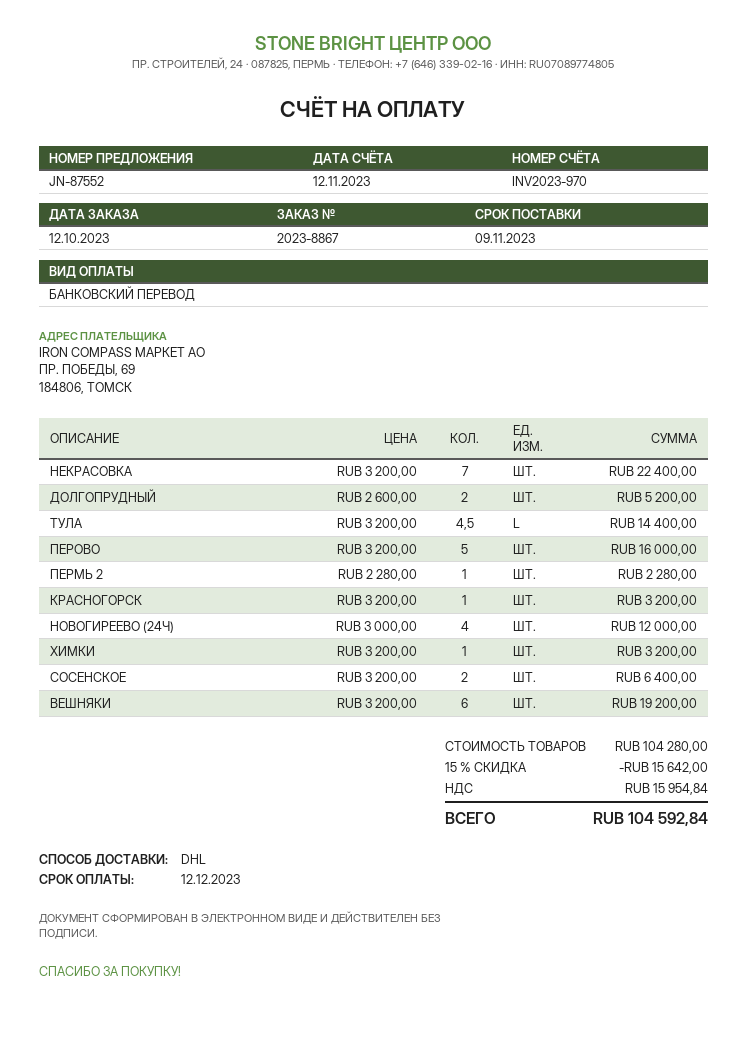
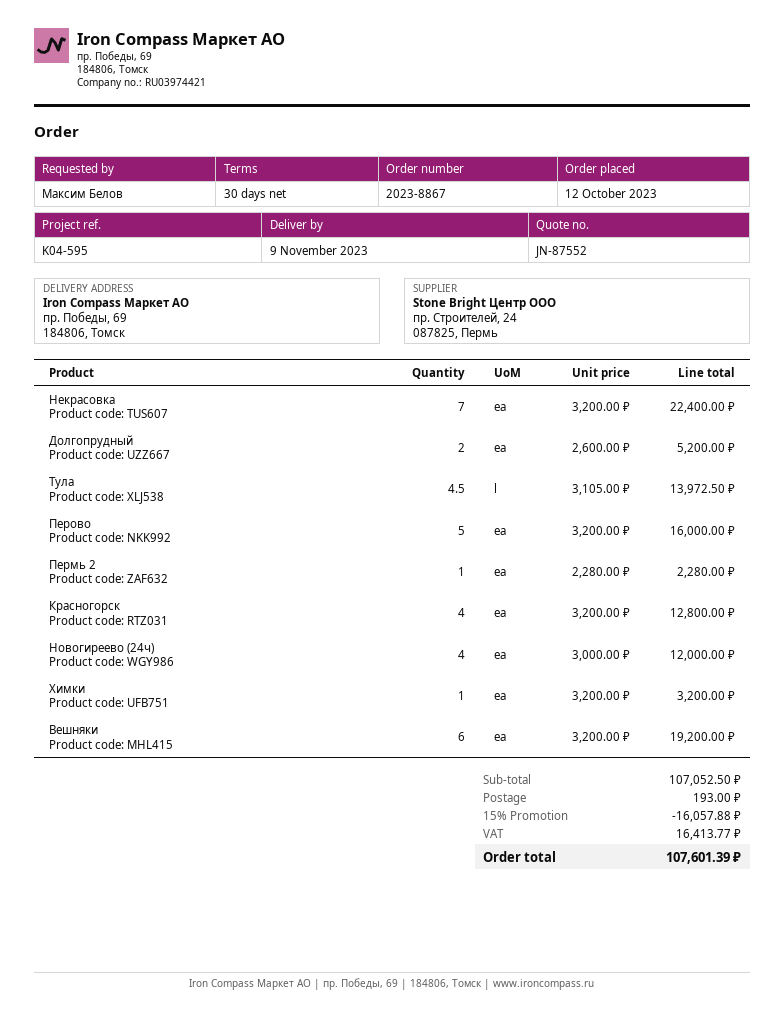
ТУЛА: 4.5 x 3200.00 = 14400.00 -> 4.5 x 3105.00 = 13972.50
КРАСНОГОРСК: 1 x 3200.00 = 3200.00 -> 4 x 3200.00 = 12800.00
СОСЕНСКОЕ: 2 x 3200.00 = 6400.00 -> none
subtotal: 104280.00 -> 107052.50
discount: 15% = 15642.00 -> 15% = 16057.88
shipping: none -> 193.00
tax: 15954.84 -> 16413.77
total: 104592.84 -> 107601.39

